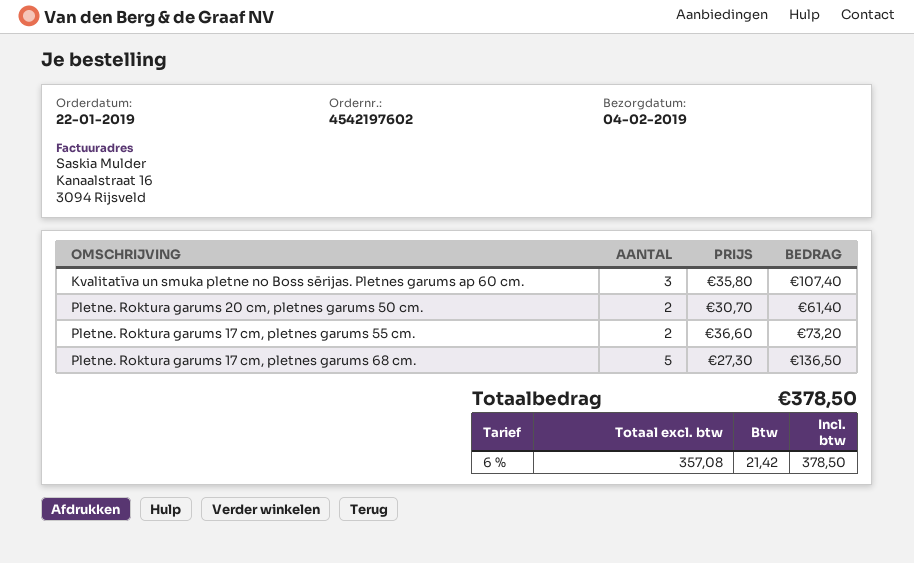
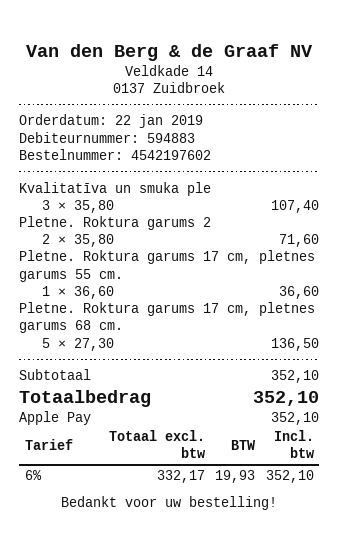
Pletne. Roktura garums 20 cm, pletnes garums 50 cm.: 2 x 30.70 = 61.40 -> 2 x 35.80 = 71.60
Pletne. Roktura garums 17 cm, pletnes garums 55 cm.: 2 x 36.60 = 73.20 -> 1 x 36.60 = 36.60
net: 357.08 -> 332.17
tax: 6% = 21.42 -> 6% = 19.93
total: 378.50 -> 352.10

